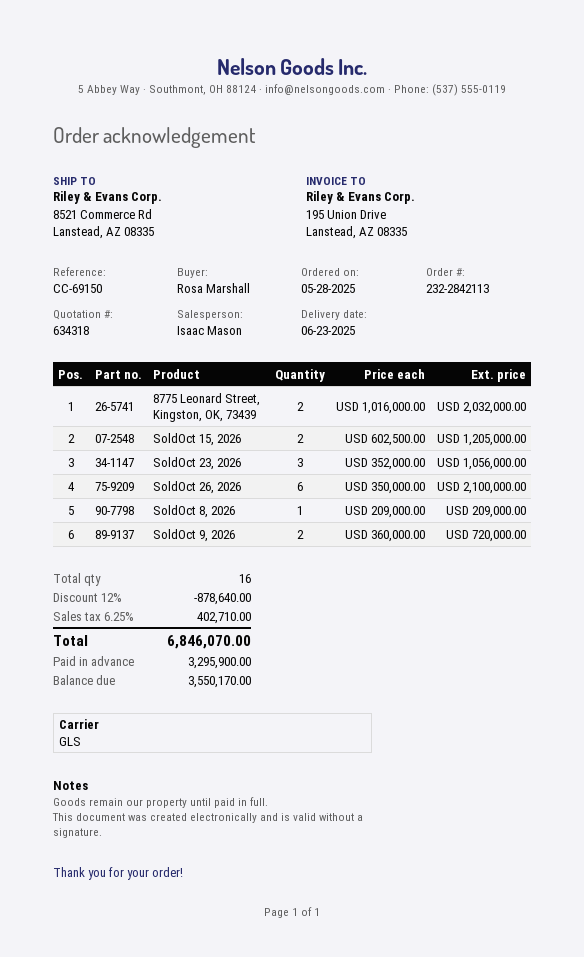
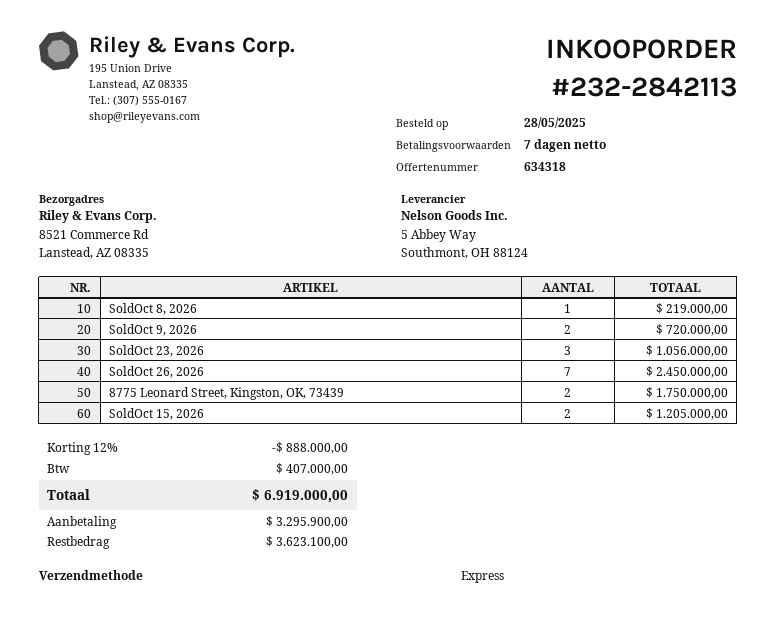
shipping method: GLS -> express
8775 Leonard Street, Kingston, OK, 73439: 2 for 2032000.00 -> 2 for 1750000.00
SoldOct 26, 2026: 6 for 2100000.00 -> 7 for 2450000.00
SoldOct 8, 2026: 1 for 209000.00 -> 1 for 219000.00
discount: 12% = 878640.00 -> 12% = 888000.00
tax: 402710.00 -> 407000.00
total: 6846070.00 -> 6919000.00
balance: 3550170.00 -> 3623100.00

